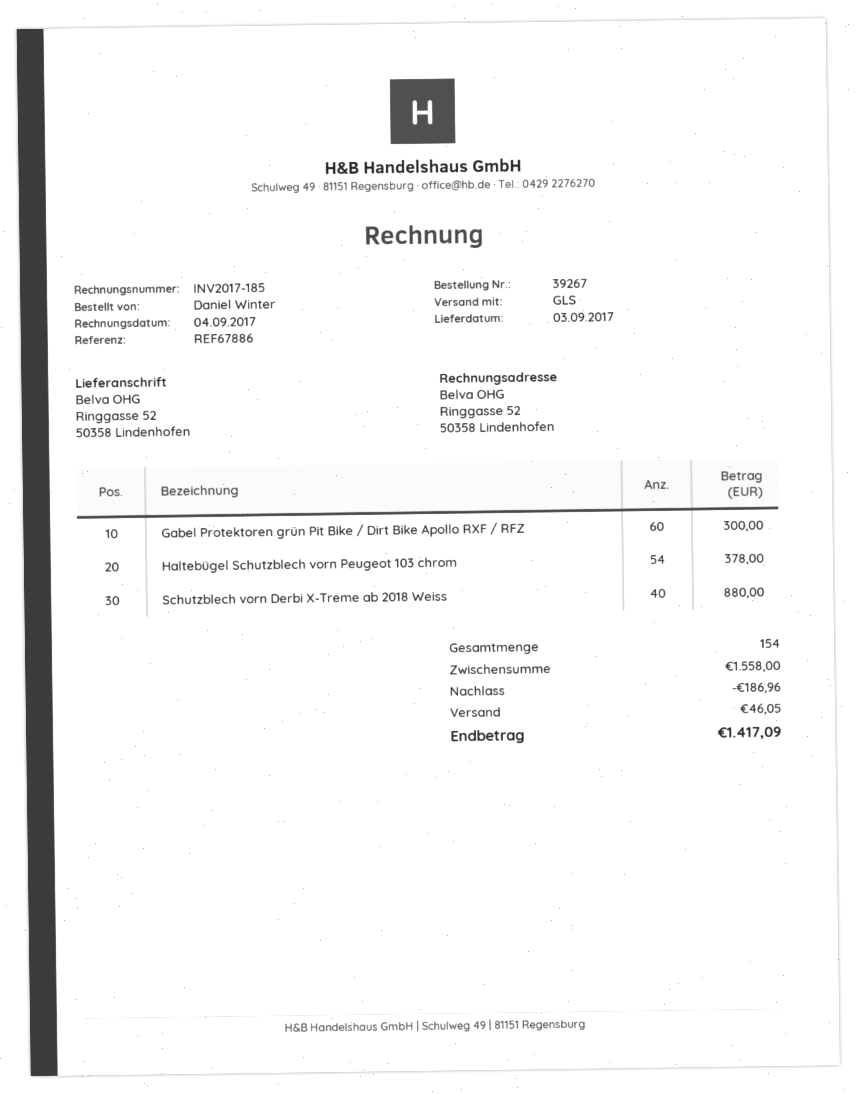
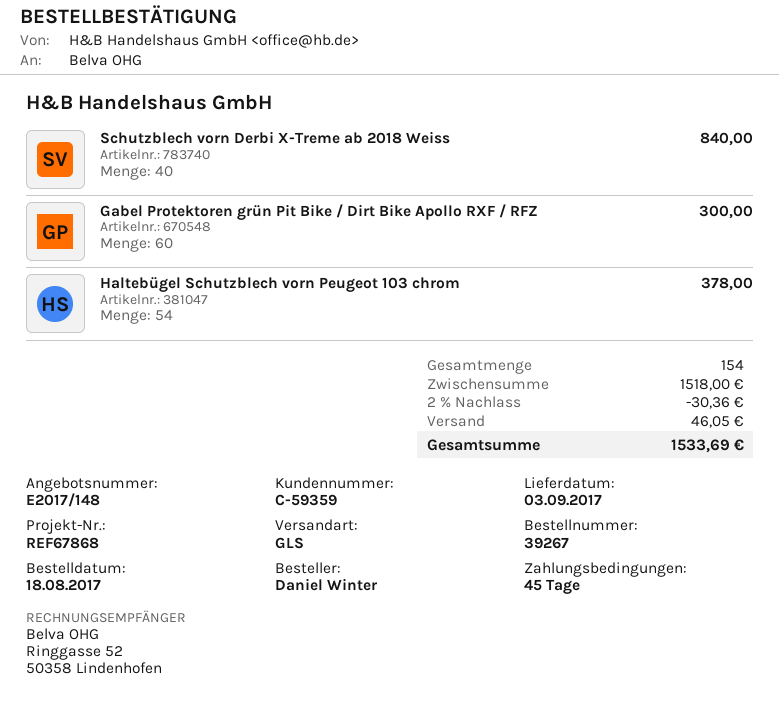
reference: REF67886 -> REF67868
Schutzblech vorn Derbi X-Treme ab 2018 Weiss: 40 for 880.00 -> 40 for 840.00
subtotal: 1558.00 -> 1518.00
discount: 186.96 -> 30.36
total: 1417.09 -> 1533.69

